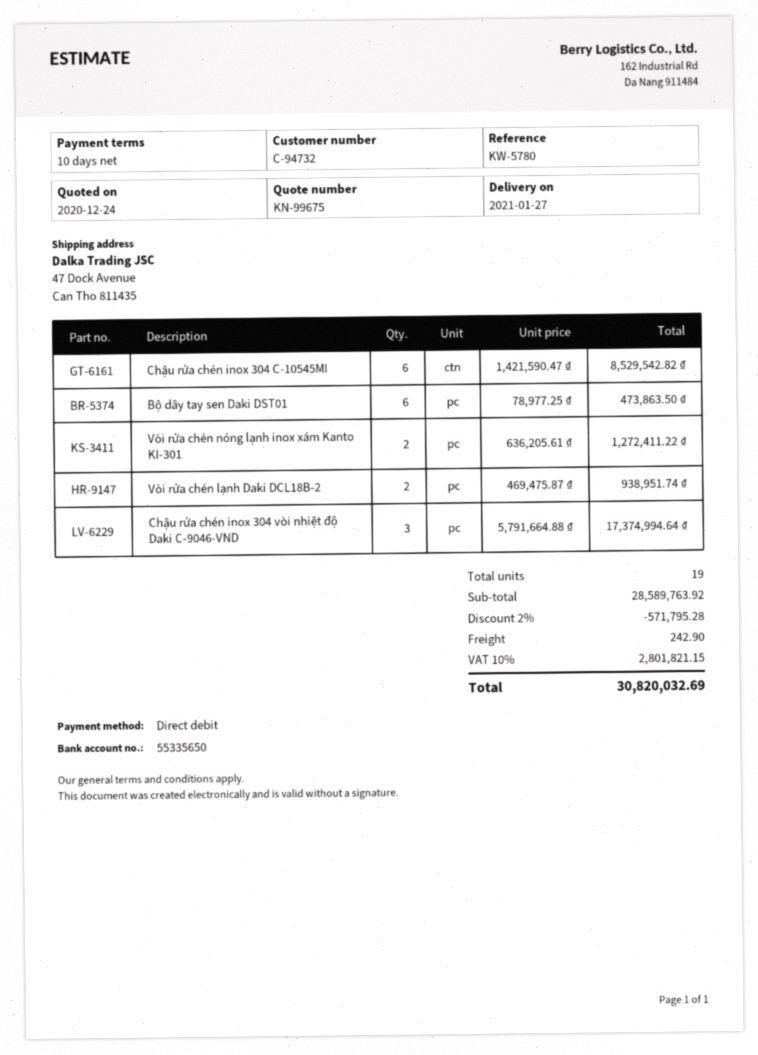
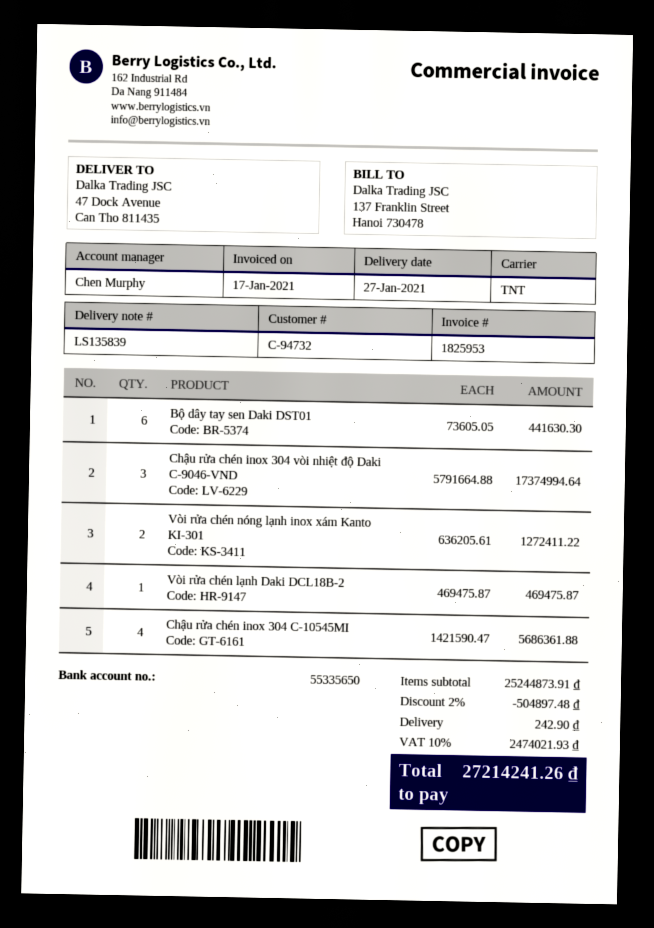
Chậu rửa chén inox 304 C-10545MI: 6 x 1421590.47 = 8529542.82 -> 4 x 1421590.47 = 5686361.88
Bộ dây tay sen Daki DST01: 6 x 78977.25 = 473863.50 -> 6 x 73605.05 = 441630.30
Vòi rửa chén lạnh Daki DCL18B-2: 2 x 469475.87 = 938951.74 -> 1 x 469475.87 = 469475.87
subtotal: 28589763.92 -> 25244873.91
discount: 2% = 571795.28 -> 2% = 504897.48
tax: 10% = 2801821.15 -> 10% = 2474021.93
total: 30820032.69 -> 27214241.26

